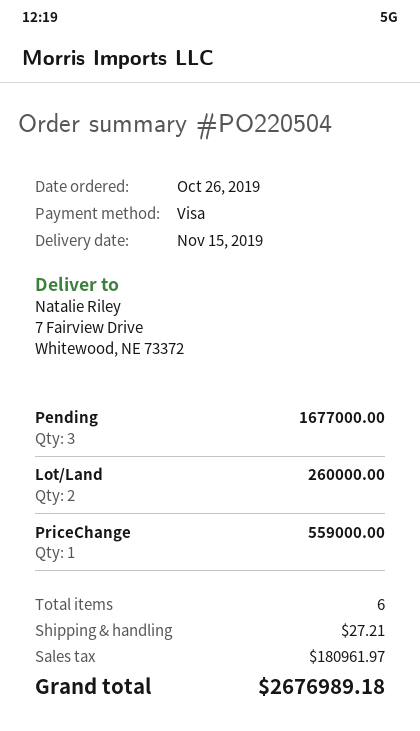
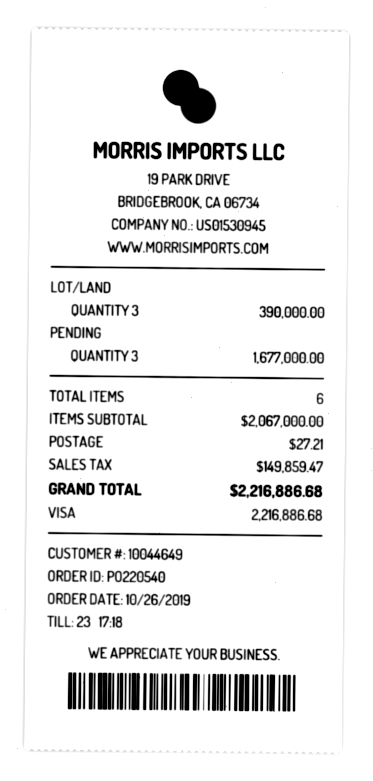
order number: PO220504 -> PO220540
Lot/Land: 2 for 260000.00 -> 3 for 390000.00
PriceChange: 1 for 559000.00 -> none
tax: 180961.97 -> 149859.47
total: 2676989.18 -> 2216886.68

